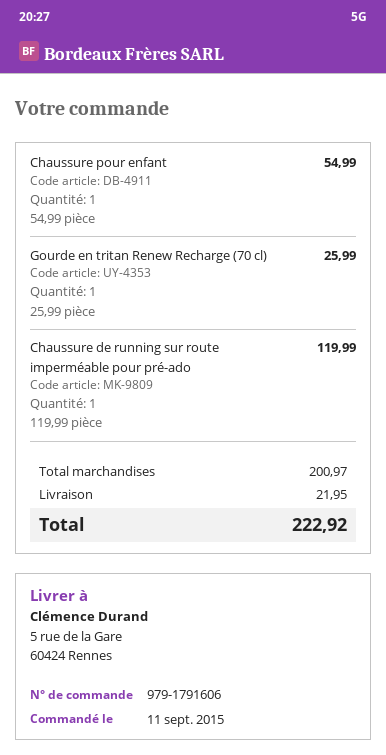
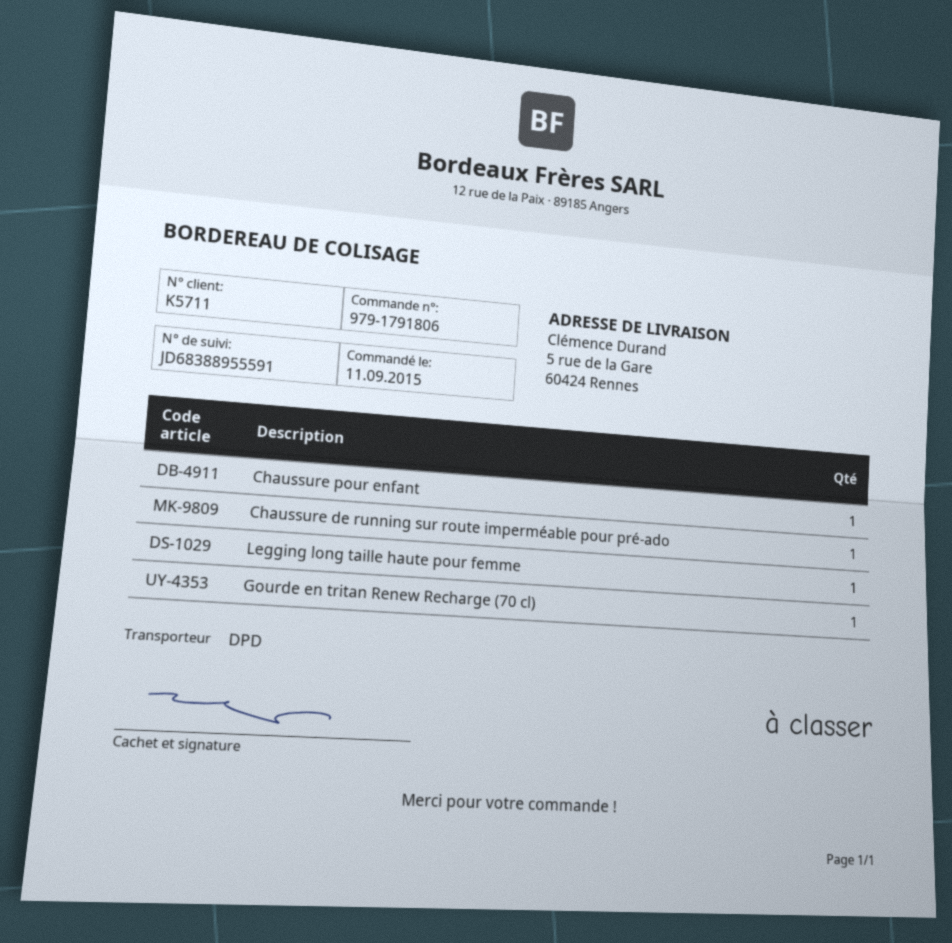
order number: 979-1791606 -> 979-1791806
Legging long taille haute pour femme: none -> 1

